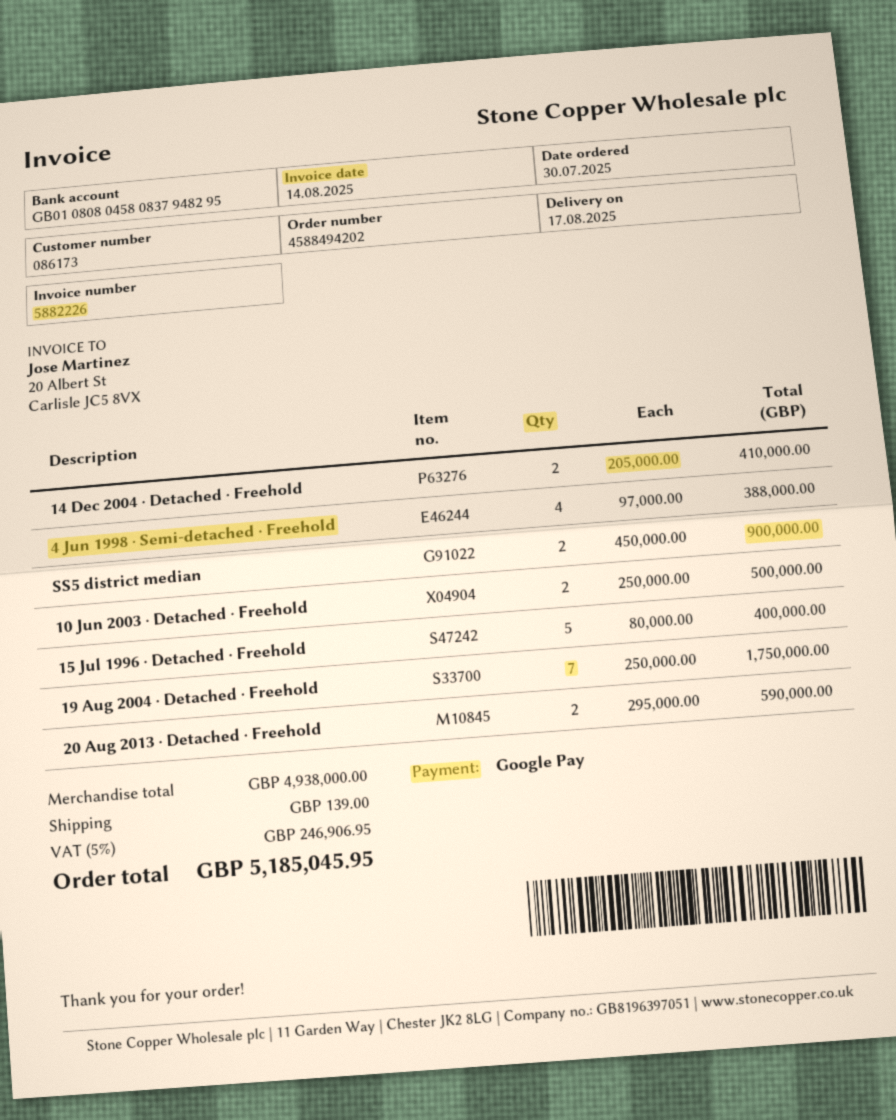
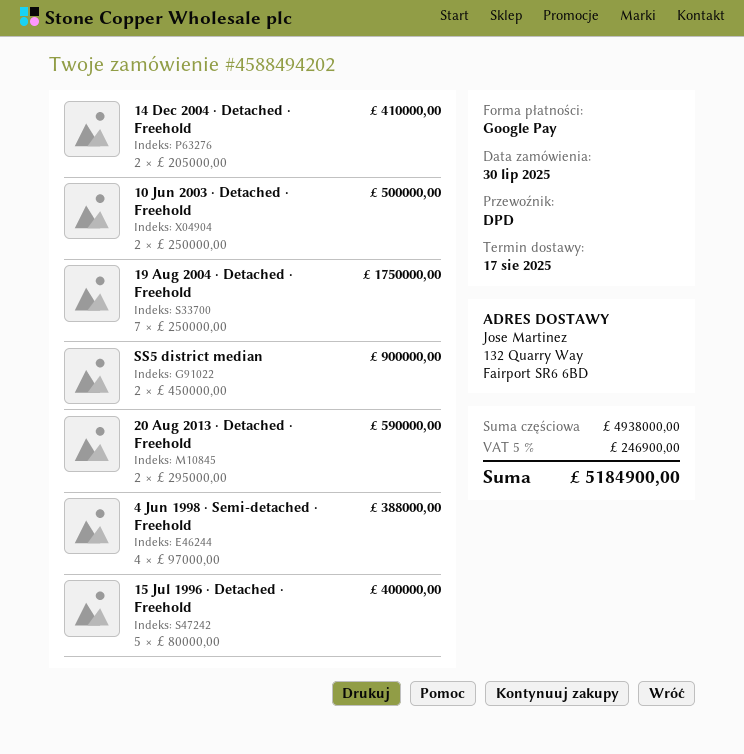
shipping: 139.00 -> none
tax: 5% = 246906.95 -> 5% = 246900.00
total: 5185045.95 -> 5184900.00

